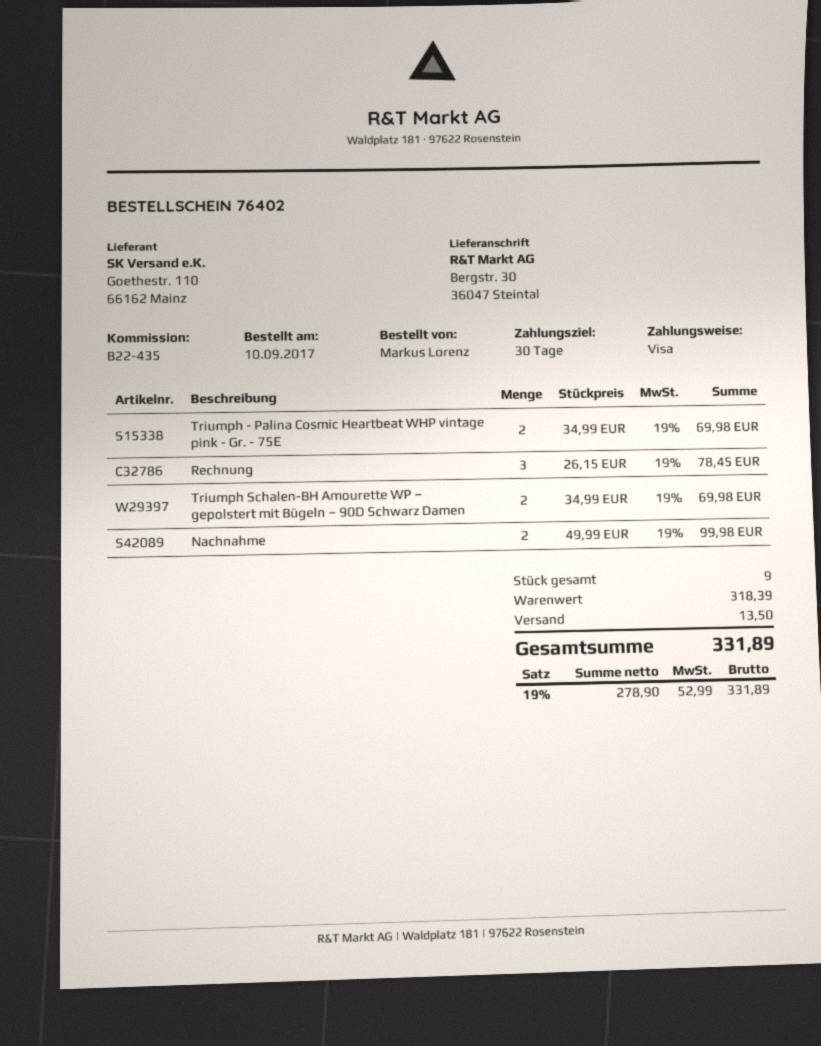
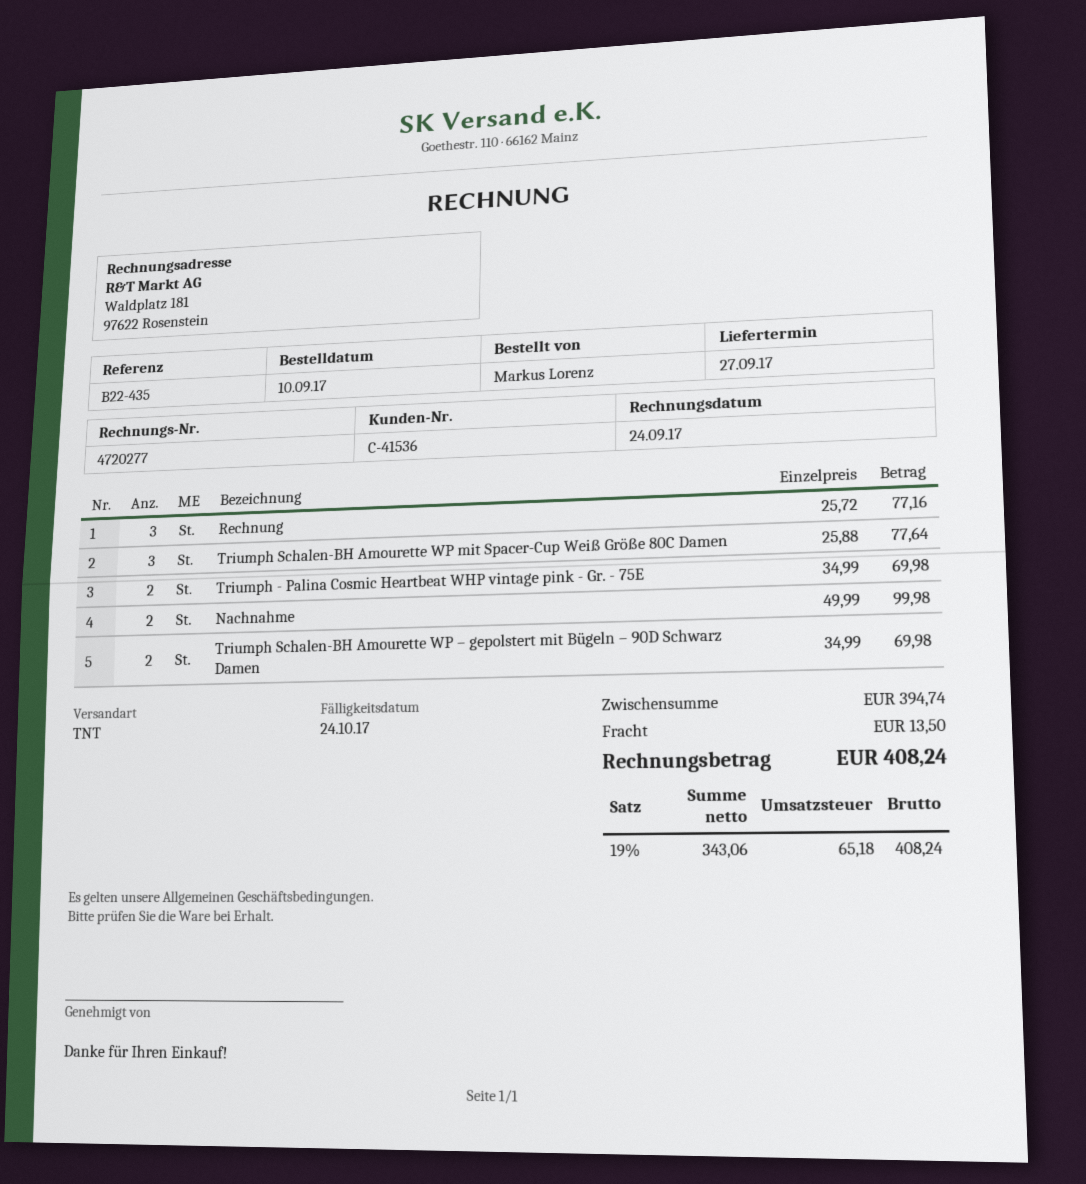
Rechnung: 3 x 26.15 = 78.45 -> 3 x 25.72 = 77.16
Triumph Schalen-BH Amourette WP mit Spacer-Cup Weiß Größe 80C Damen: none -> 3 x 25.88 = 77.64
subtotal: 318.39 -> 394.74
net: 278.90 -> 343.06
tax: 19% = 52.99 -> 19% = 65.18
total: 331.89 -> 408.24

